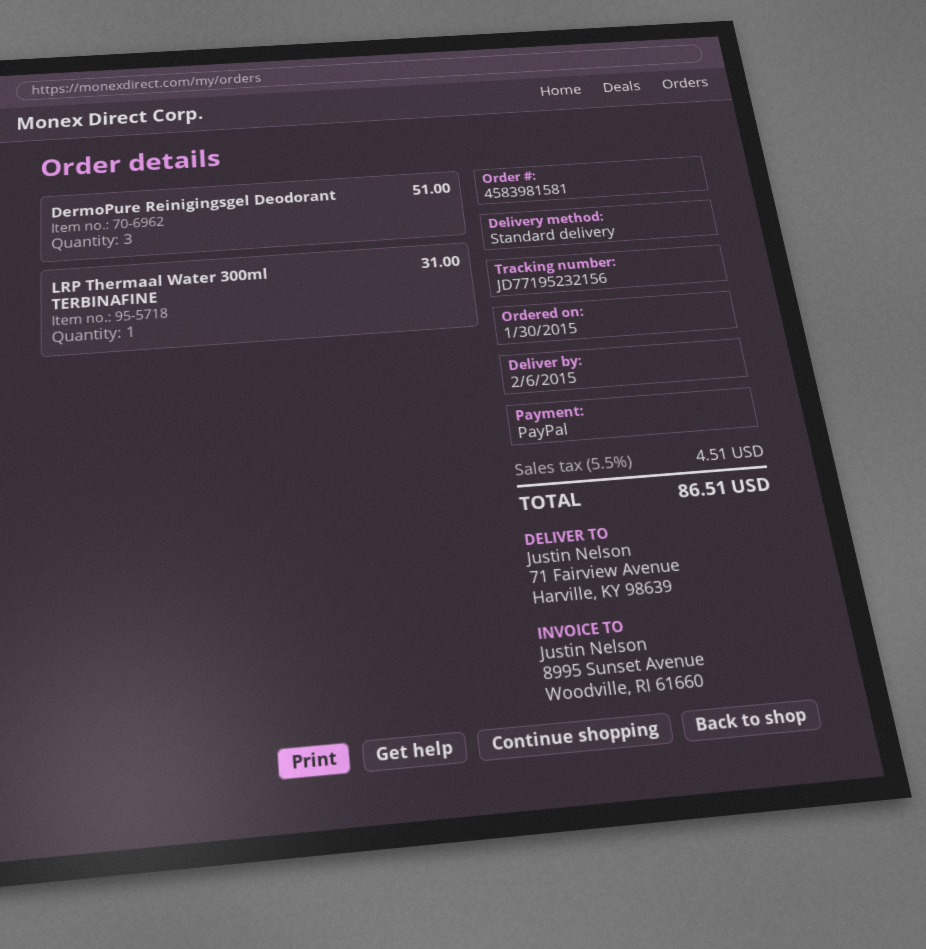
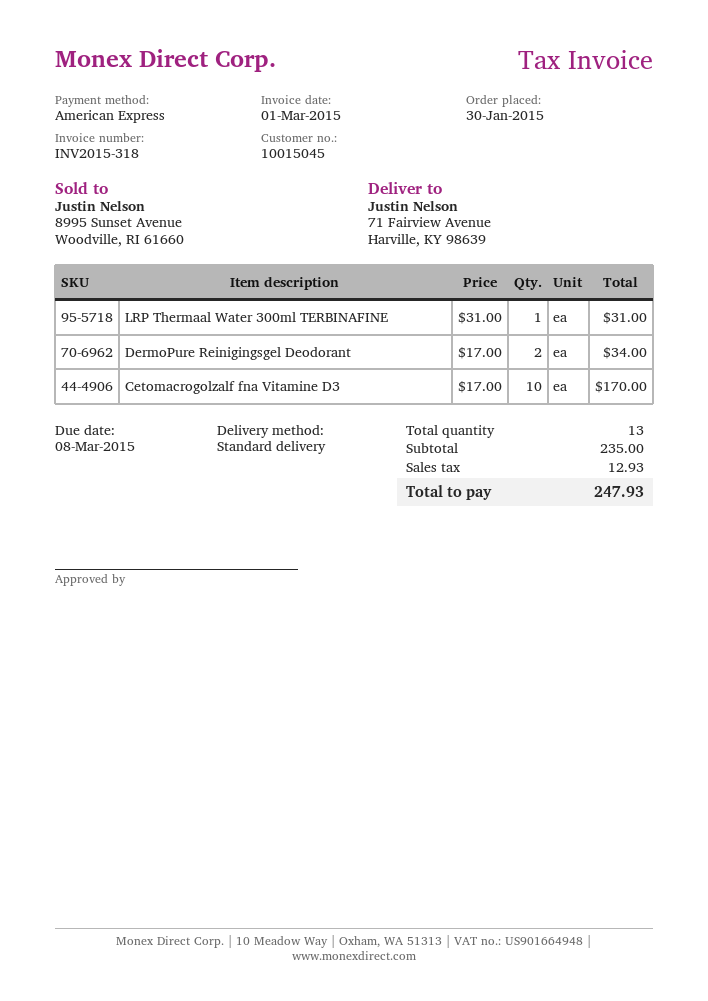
payment method: PayPal -> American Express
DermoPure Reinigingsgel Deodorant: 3 for 51.00 -> 2 for 34.00
Cetomacrogolzalf fna Vitamine D3: none -> 10 for 170.00
tax: 4.51 -> 12.93
total: 86.51 -> 247.93

